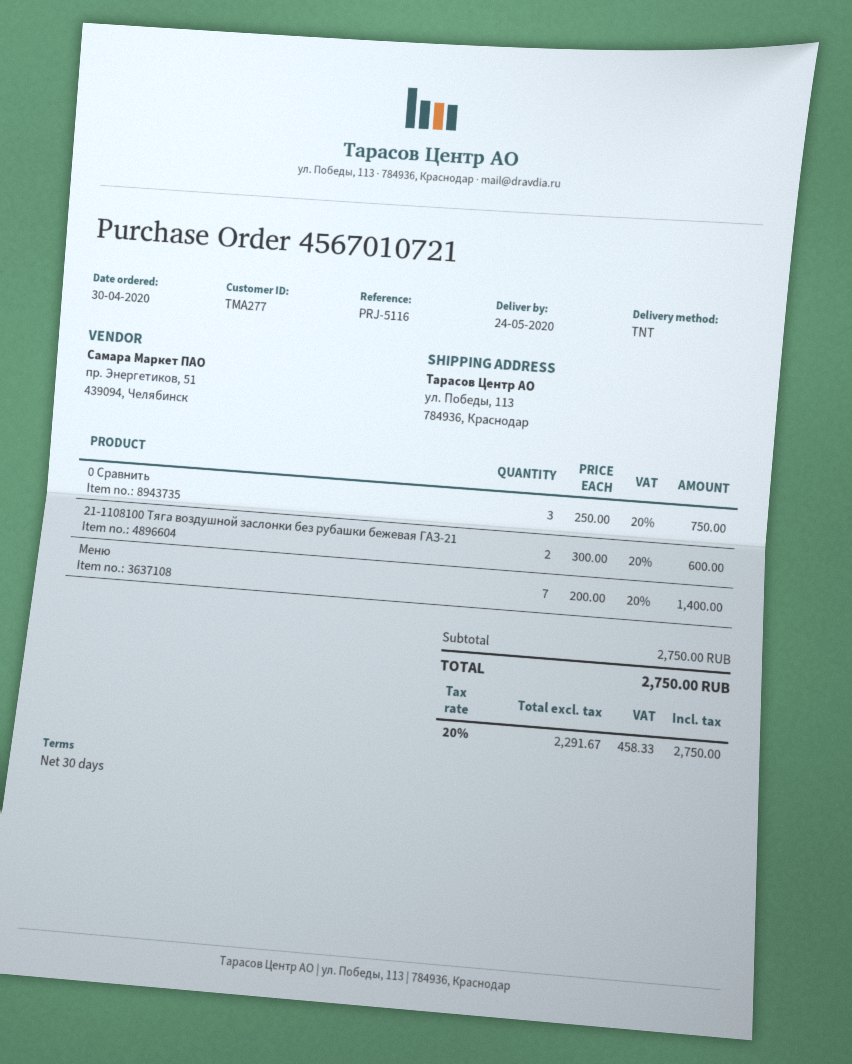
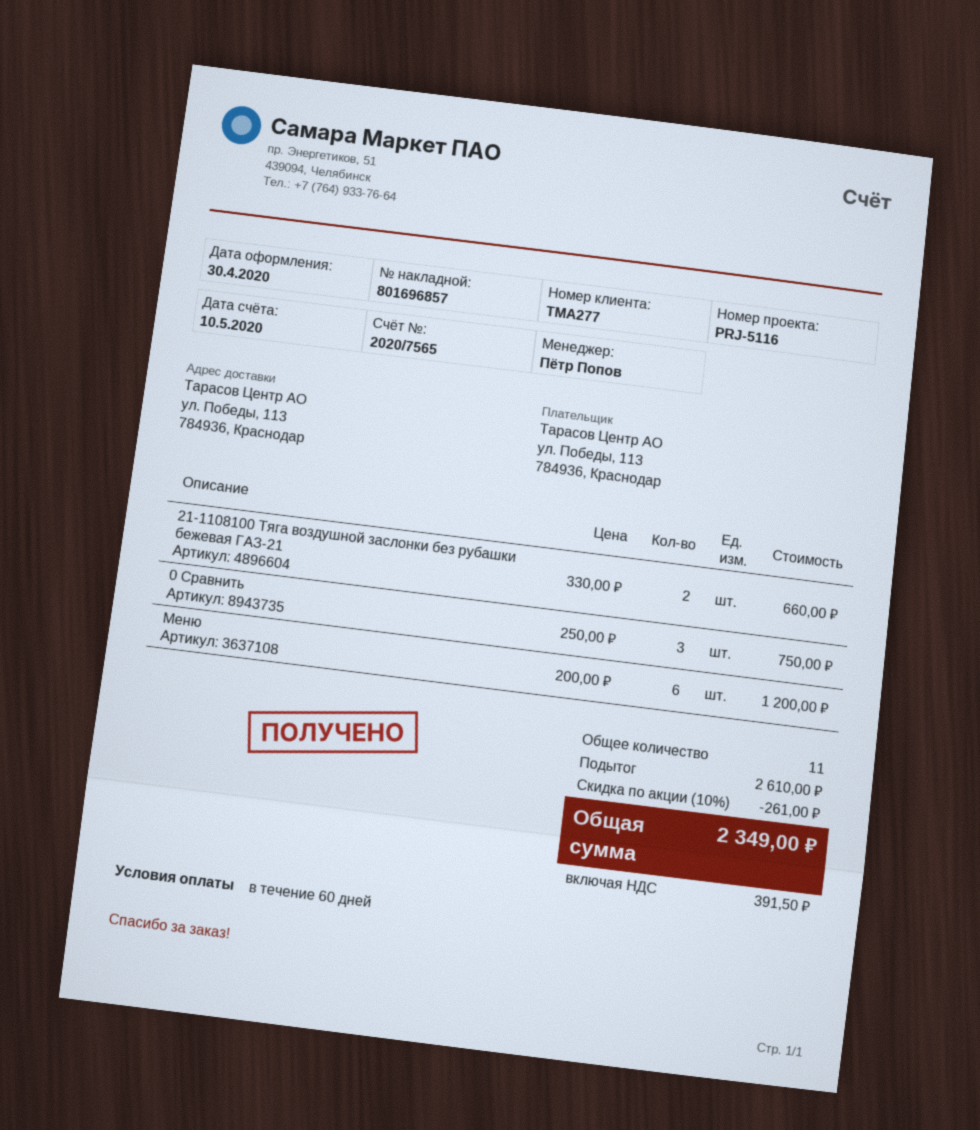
payment terms: 30 days -> 60 days
21-1108100 Тяга воздушной заслонки без рубашки бежевая ГАЗ-21: 2 x 300.00 = 600.00 -> 2 x 330.00 = 660.00
Меню: 7 x 200.00 = 1400.00 -> 6 x 200.00 = 1200.00
subtotal: 2750.00 -> 2610.00
discount: none -> 10% = 261.00
tax: 458.33 -> 391.50
total: 2750.00 -> 2349.00

